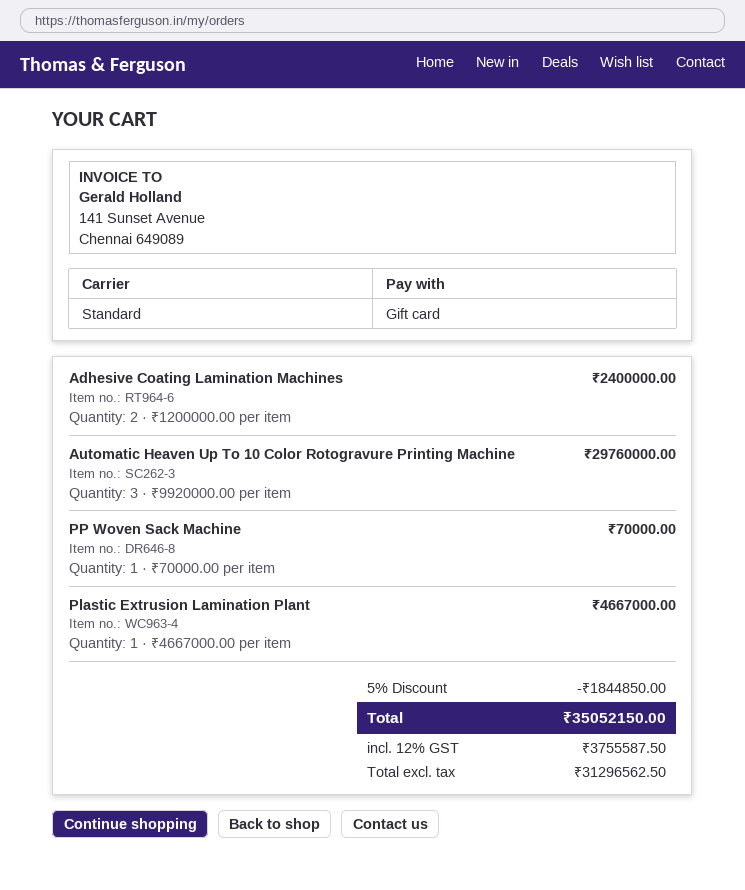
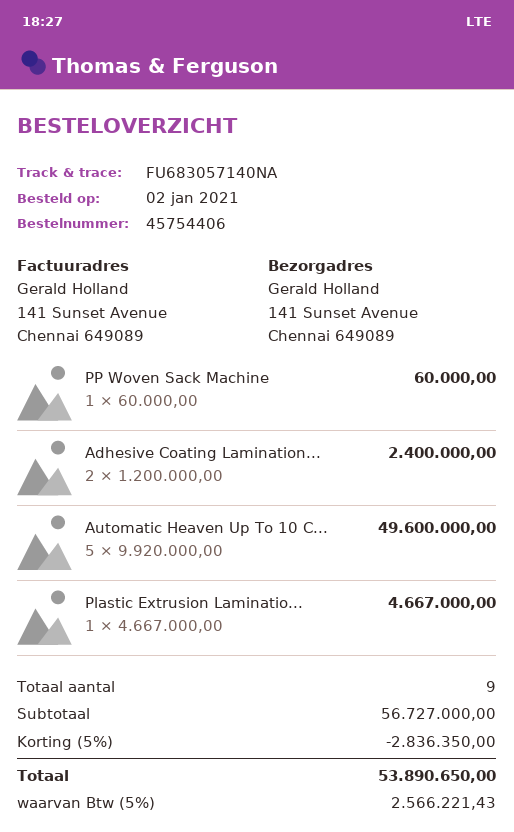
Automatic Heaven Up To 10 Color Rotogravure Printing Machine: 3 x 9920000.00 = 29760000.00 -> 5 x 9920000.00 = 49600000.00
PP Woven Sack Machine: 1 x 70000.00 = 70000.00 -> 1 x 60000.00 = 60000.00
discount: 5% = 1844850.00 -> 5% = 2836350.00
tax: 12% = 3755587.50 -> 5% = 2566221.43
total: 35052150.00 -> 53890650.00

